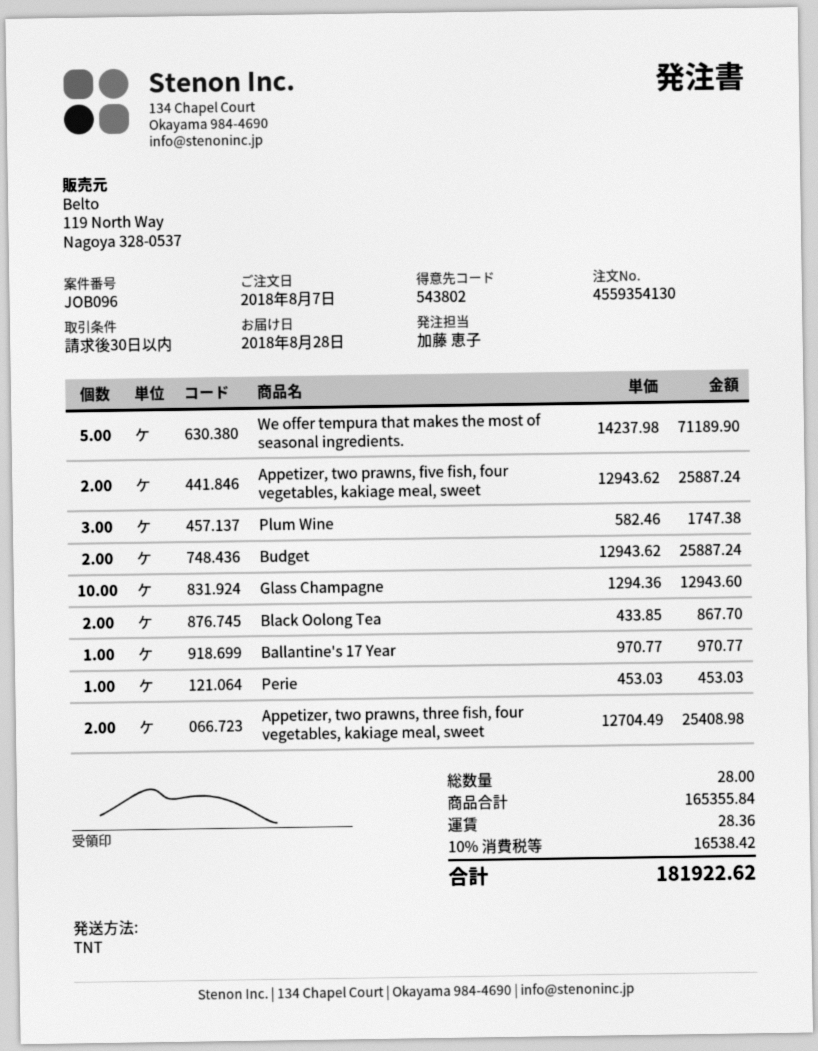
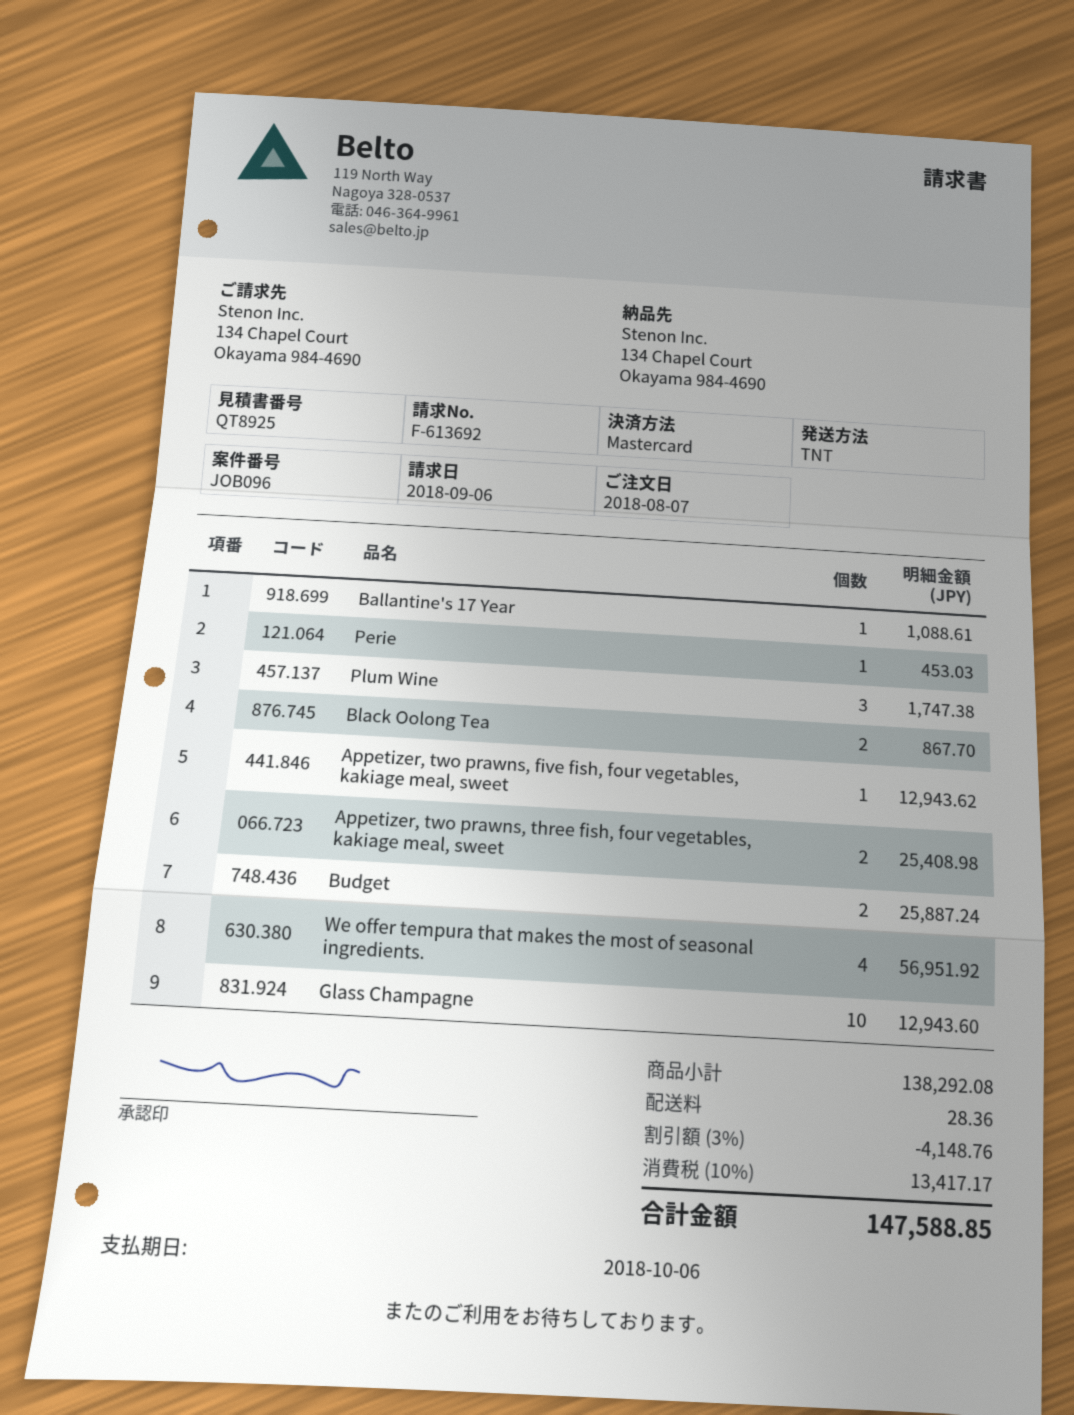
We offer tempura that makes the most of seasonal ingredients.: 5 for 71189.90 -> 4 for 56951.92
Appetizer, two prawns, five fish, four vegetables, kakiage meal, sweet: 2 for 25887.24 -> 1 for 12943.62
Ballantine's 17 Year: 1 for 970.77 -> 1 for 1088.61
subtotal: 165355.84 -> 138292.08
discount: none -> 3% = 4148.76
tax: 10% = 16538.42 -> 10% = 13417.17
total: 181922.62 -> 147588.85

